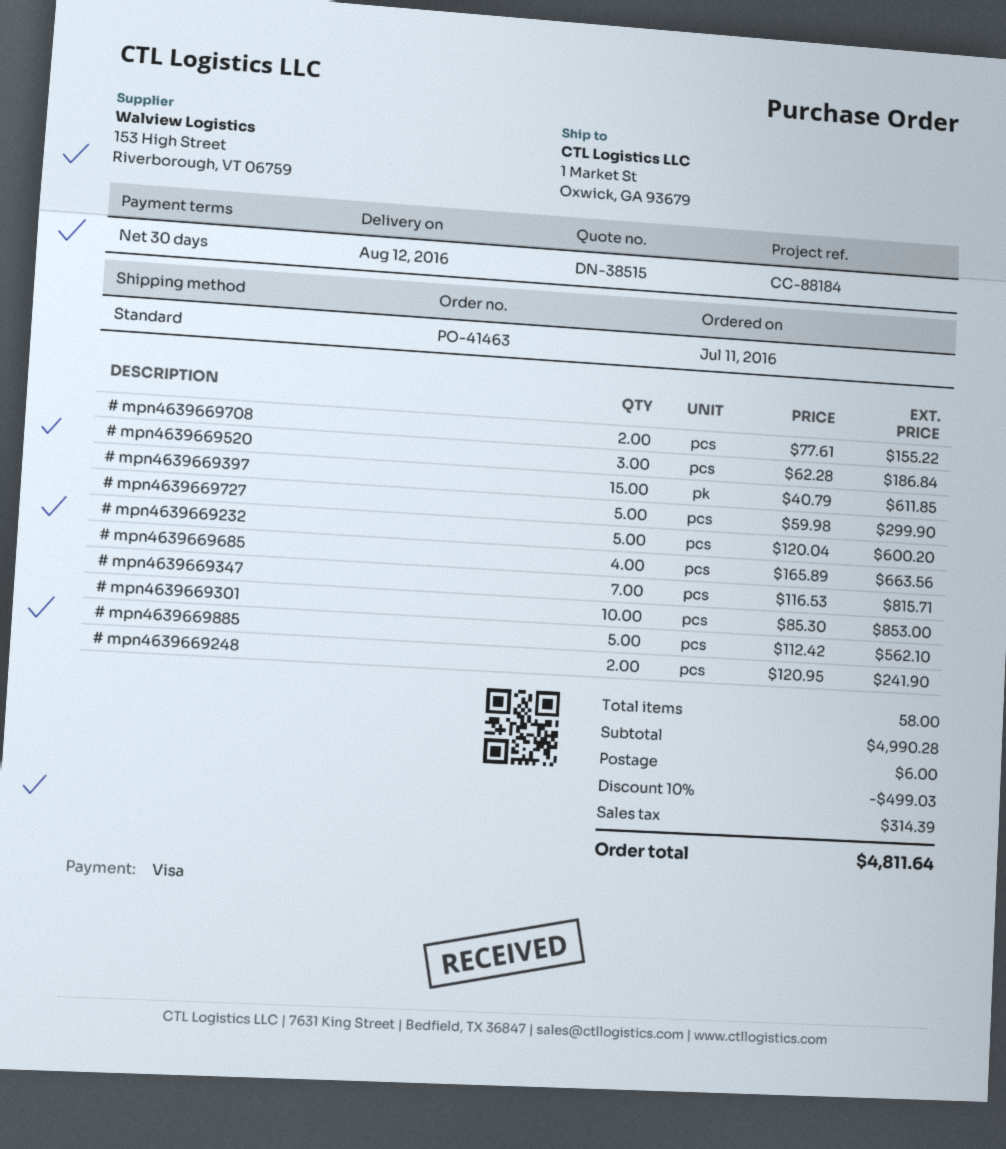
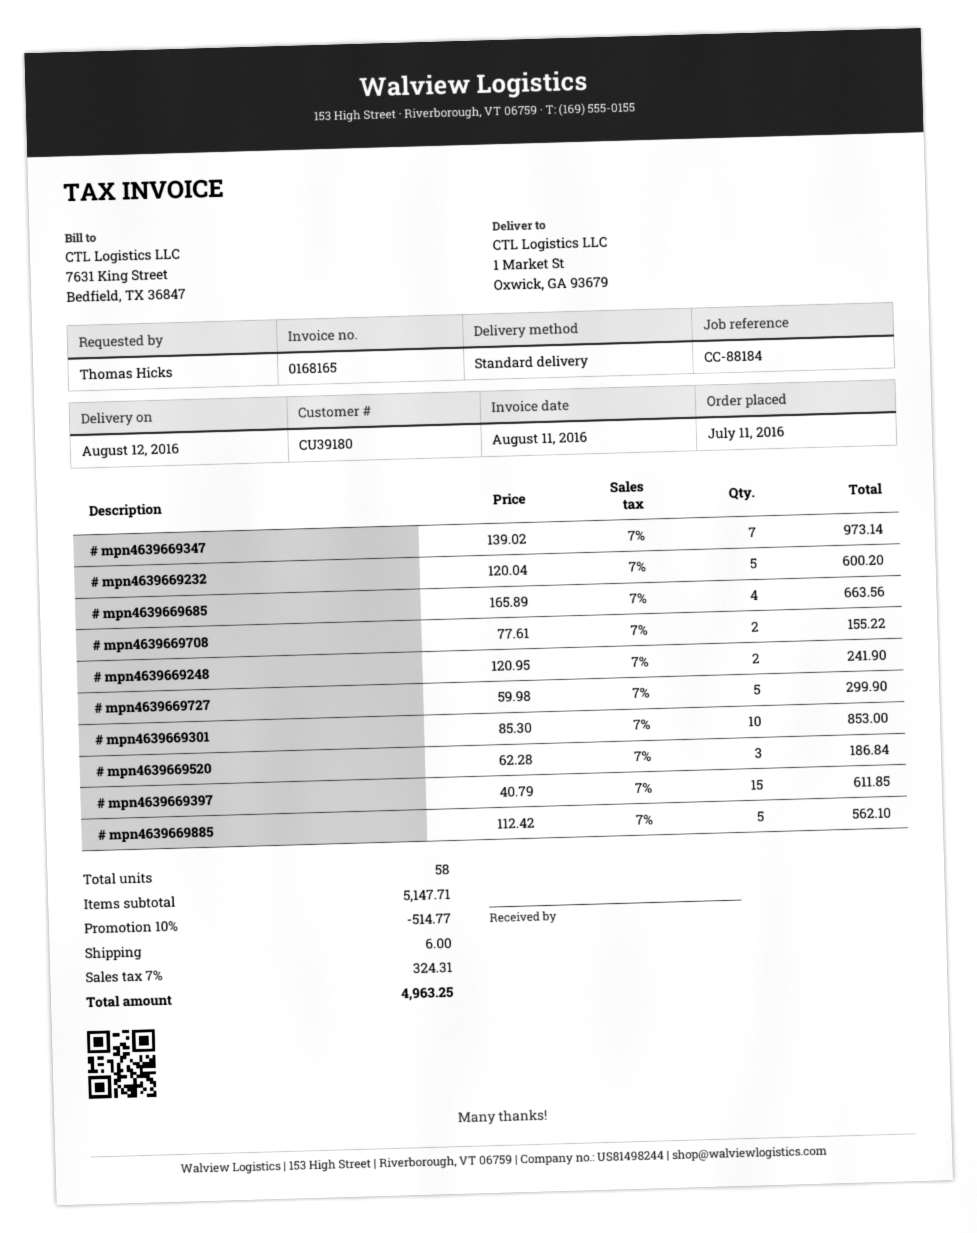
# mpn4639669347: 7 x 116.53 = 815.71 -> 7 x 139.02 = 973.14
subtotal: 4990.28 -> 5147.71
discount: 10% = 499.03 -> 10% = 514.77
tax: 314.39 -> 324.31
total: 4811.64 -> 4963.25

